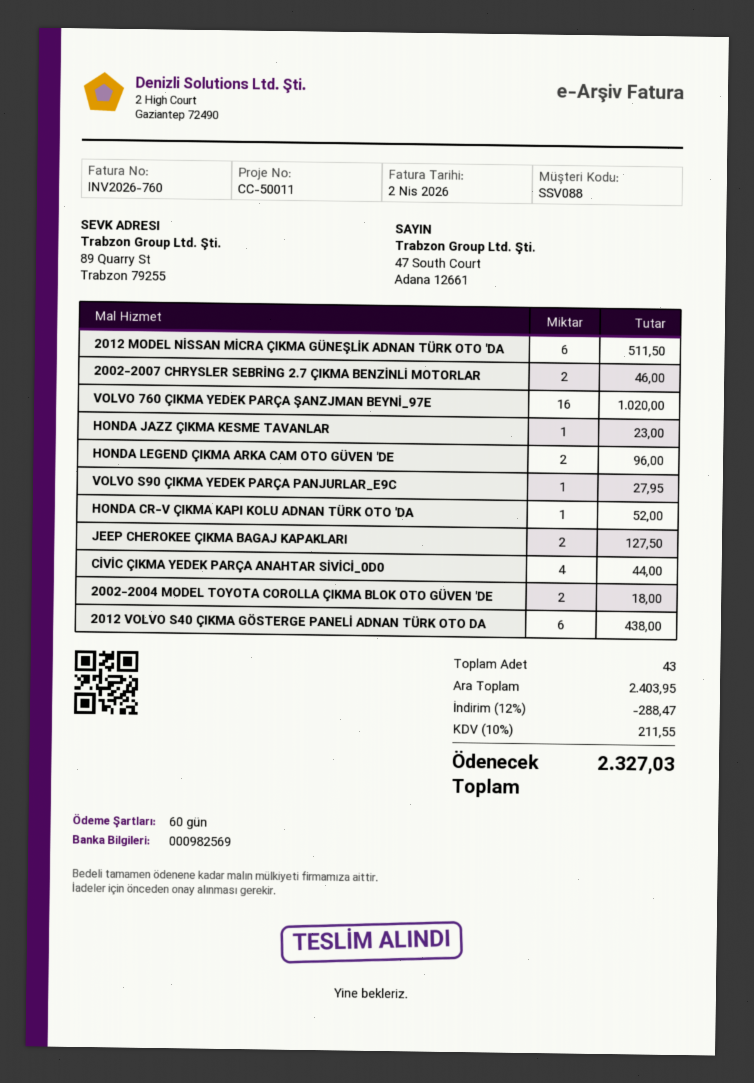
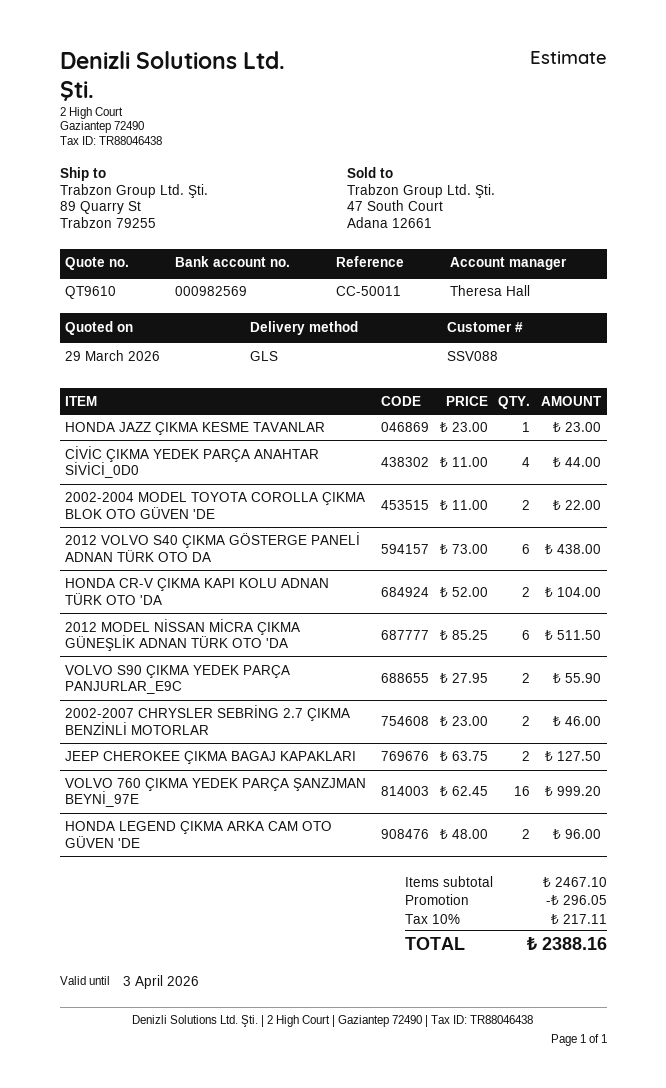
VOLVO 760 ÇIKMA YEDEK PARÇA ŞANZJMAN BEYNİ_97E: 16 for 1020.00 -> 16 for 999.20
VOLVO S90 ÇIKMA YEDEK PARÇA PANJURLAR_E9C: 1 for 27.95 -> 2 for 55.90
HONDA CR-V ÇIKMA KAPI KOLU ADNAN TÜRK OTO 'DA: 1 for 52.00 -> 2 for 104.00
2002-2004 MODEL TOYOTA COROLLA ÇIKMA BLOK OTO GÜVEN 'DE: 2 for 18.00 -> 2 for 22.00
subtotal: 2403.95 -> 2467.10
discount: 288.47 -> 296.05
tax: 10% = 211.55 -> 10% = 217.11
total: 2327.03 -> 2388.16

